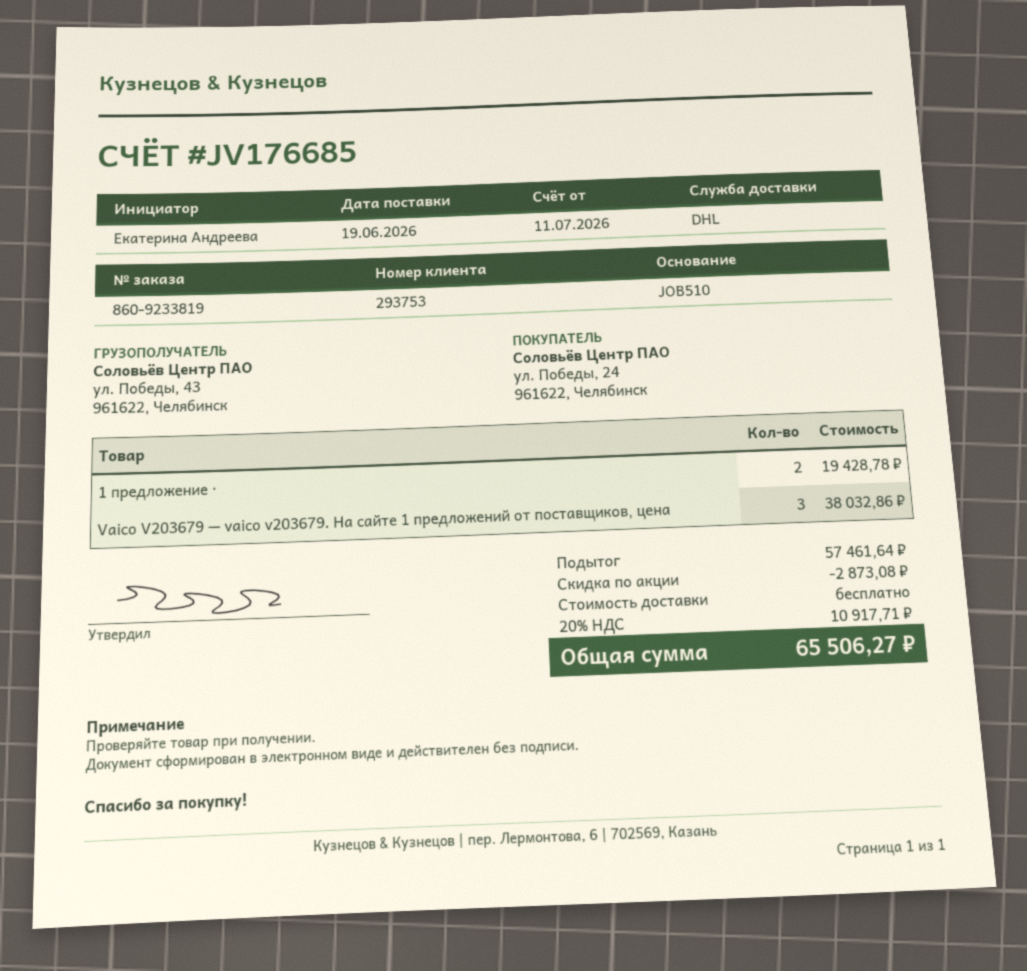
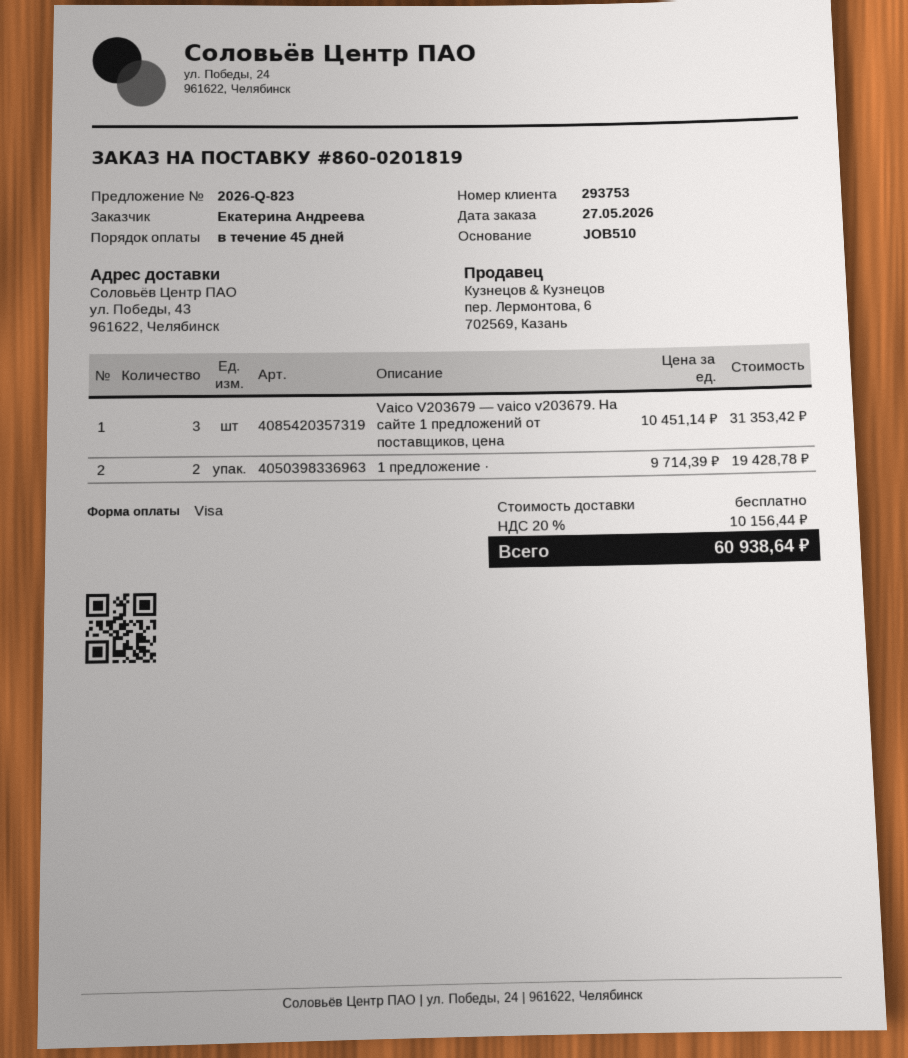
order number: 860-9233819 -> 860-0201819
Vaico V203679 — vaico v203679. На сайте 1 предложений от поставщиков, цена: 3 for 38032.86 -> 3 for 31353.42
discount: 2873.08 -> none
tax: 20% = 10917.71 -> 20% = 10156.44
total: 65506.27 -> 60938.64

